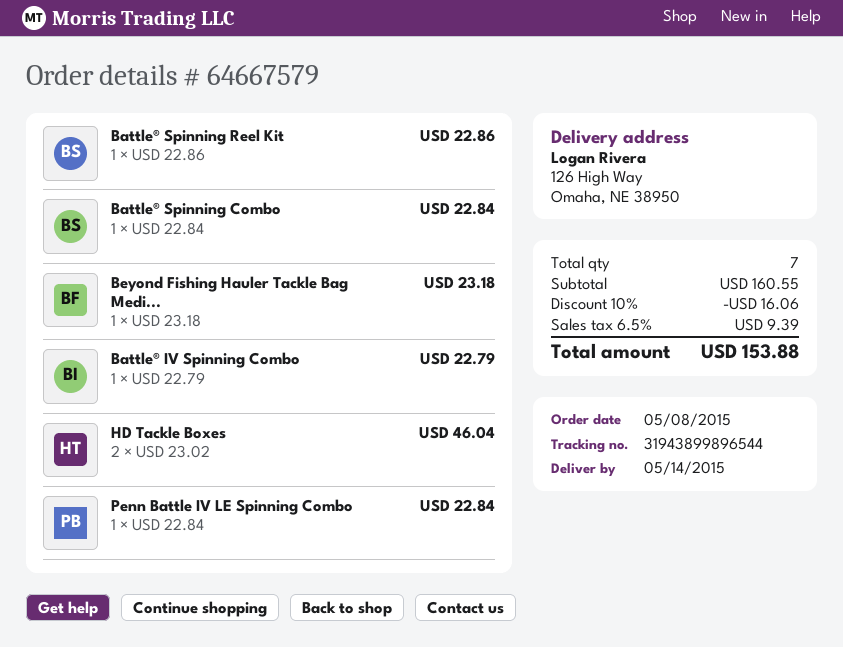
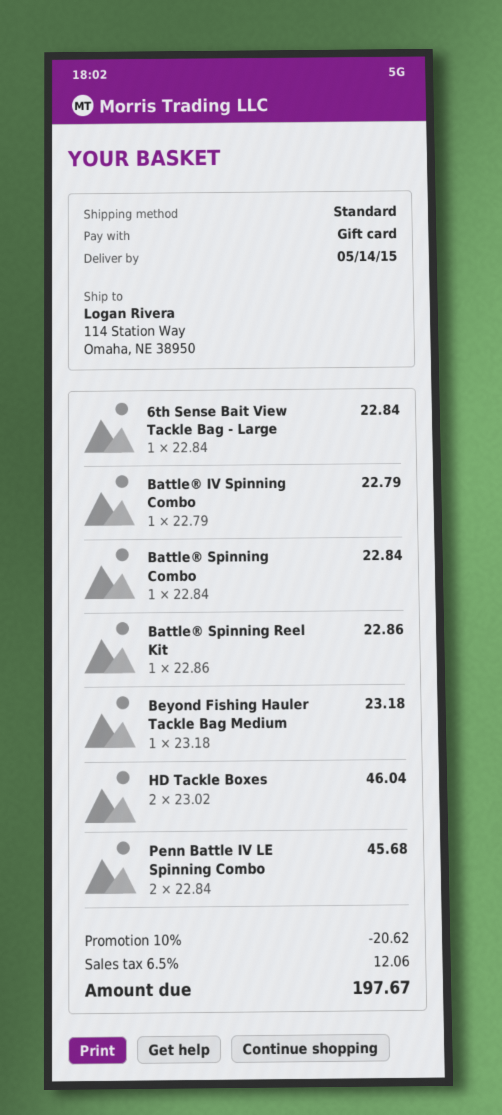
ship to: 126 High Way, Omaha, NE 38950 -> 114 Station Way, Omaha, NE 38950
Penn Battle IV LE Spinning Combo: 1 x 22.84 = 22.84 -> 2 x 22.84 = 45.68
6th Sense Bait View Tackle Bag - Large: none -> 1 x 22.84 = 22.84
discount: 10% = 16.06 -> 10% = 20.62
tax: 6.5% = 9.39 -> 6.5% = 12.06
total: 153.88 -> 197.67

